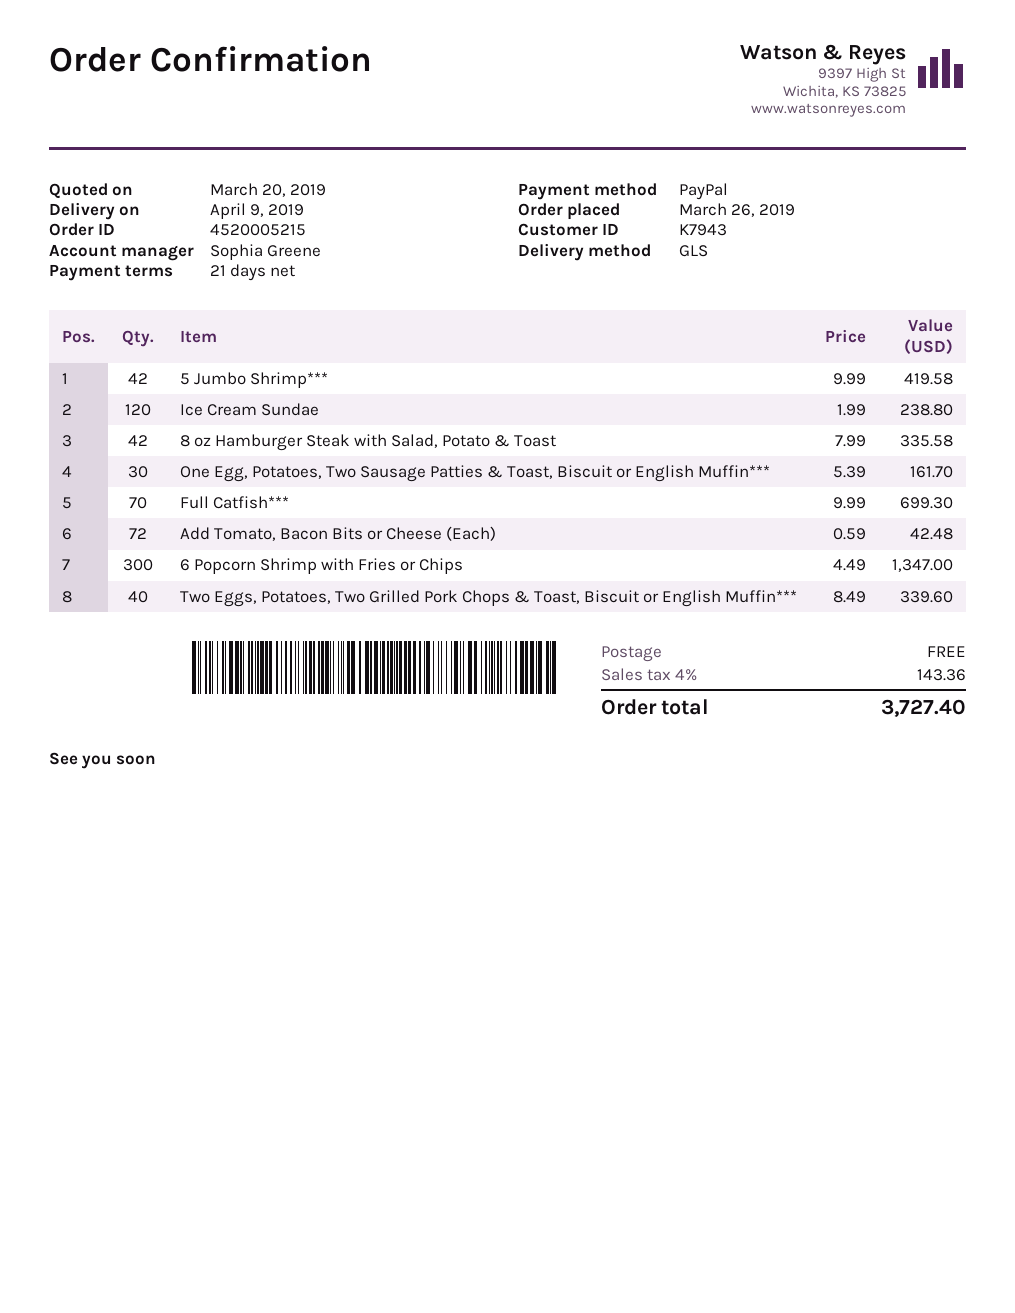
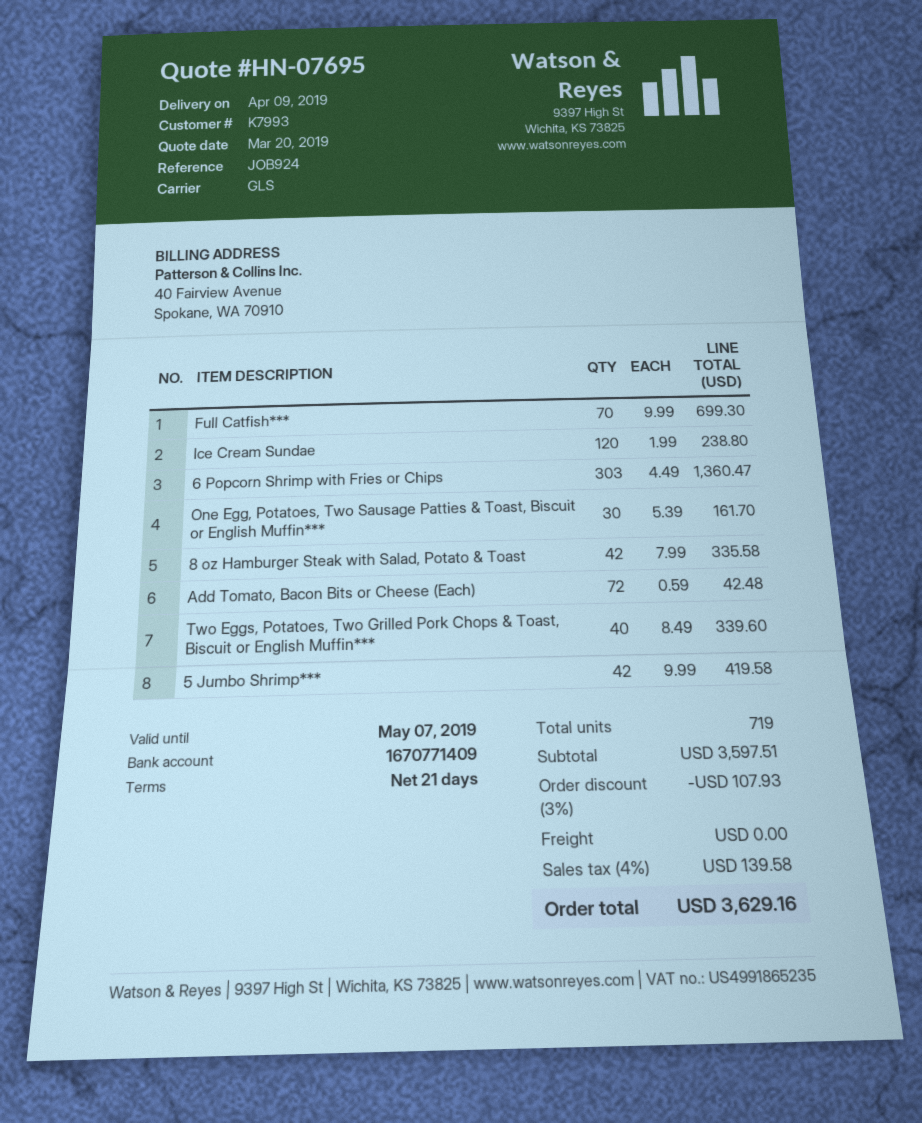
customer number: K7943 -> K7993
6 Popcorn Shrimp with Fries or Chips: 300 x 4.49 = 1347.00 -> 303 x 4.49 = 1360.47
discount: none -> 3% = 107.93
tax: 4% = 143.36 -> 4% = 139.58
total: 3727.40 -> 3629.16

